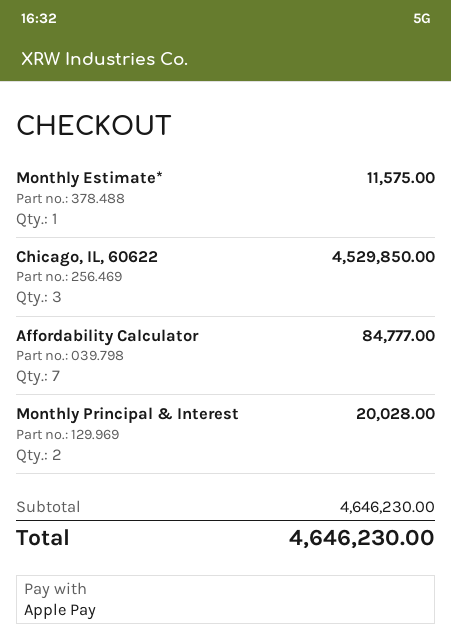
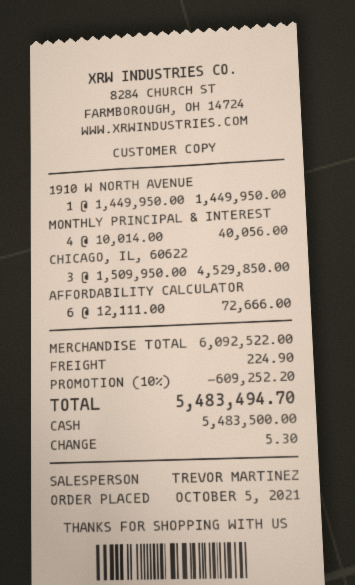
payment method: Apple Pay -> cash
Monthly Estimate*: 1 for 11575.00 -> none
Affordability Calculator: 7 for 84777.00 -> 6 for 72666.00
Monthly Principal & Interest: 2 for 20028.00 -> 4 for 40056.00
1910 W NORTH AVENUE: none -> 1 for 1449950.00
subtotal: 4646230.00 -> 6092522.00
discount: none -> 10% = 609252.20
shipping: none -> 224.90
total: 4646230.00 -> 5483494.70

